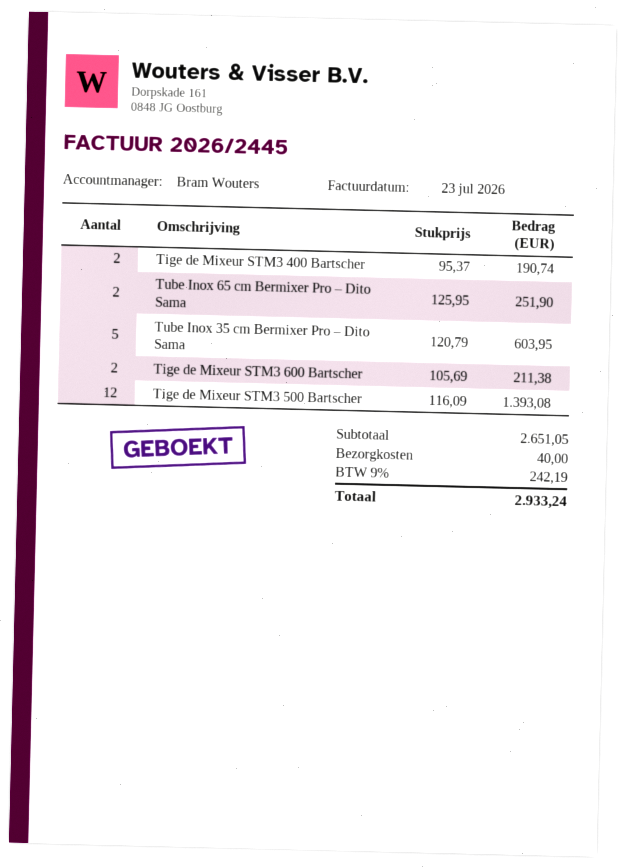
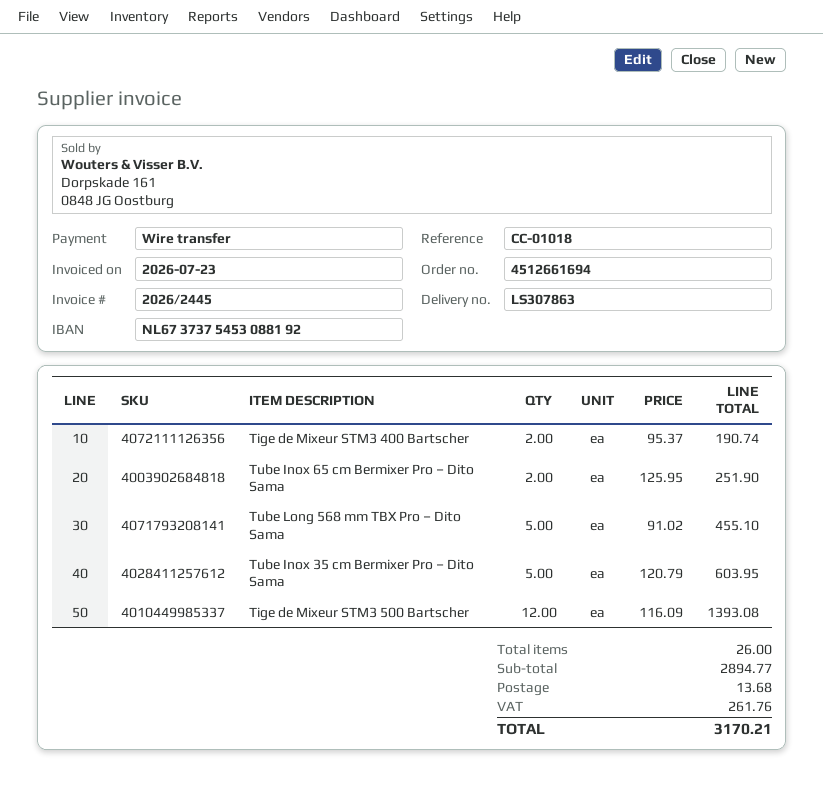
Tige de Mixeur STM3 600 Bartscher: 2 x 105.69 = 211.38 -> none
Tube Long 568 mm TBX Pro – Dito Sama: none -> 5 x 91.02 = 455.10
subtotal: 2651.05 -> 2894.77
shipping: 40.00 -> 13.68
tax: 242.19 -> 261.76
total: 2933.24 -> 3170.21

